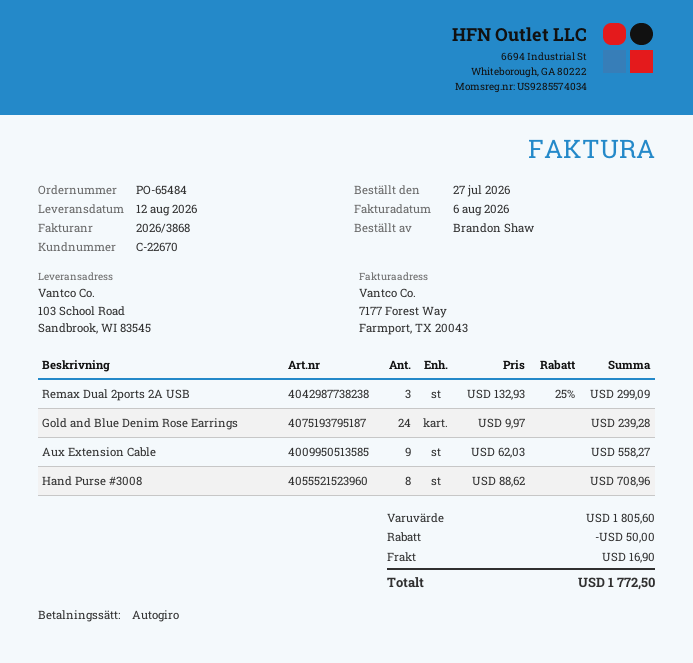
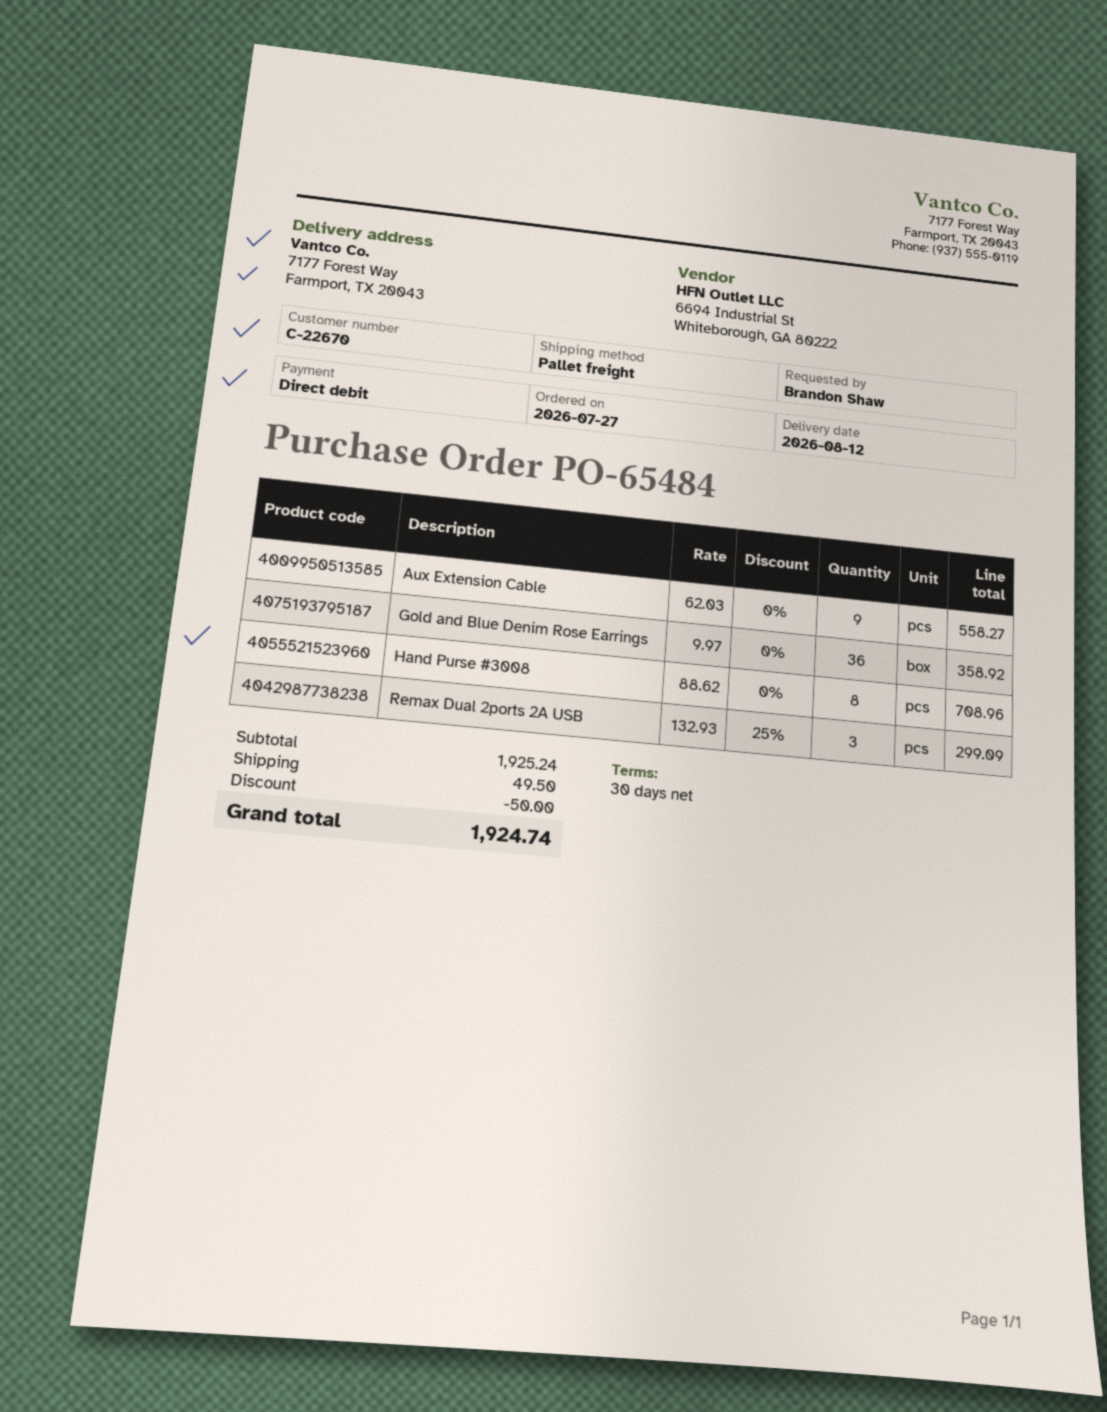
ship to: 103 School Road, Sandbrook, WI 83545 -> 7177 Forest Way, Farmport, TX 20043
Gold and Blue Denim Rose Earrings: 24 x 9.97 = 239.28 -> 36 x 9.97 = 358.92
subtotal: 1805.60 -> 1925.24
shipping: 16.90 -> 49.50
total: 1772.50 -> 1924.74

